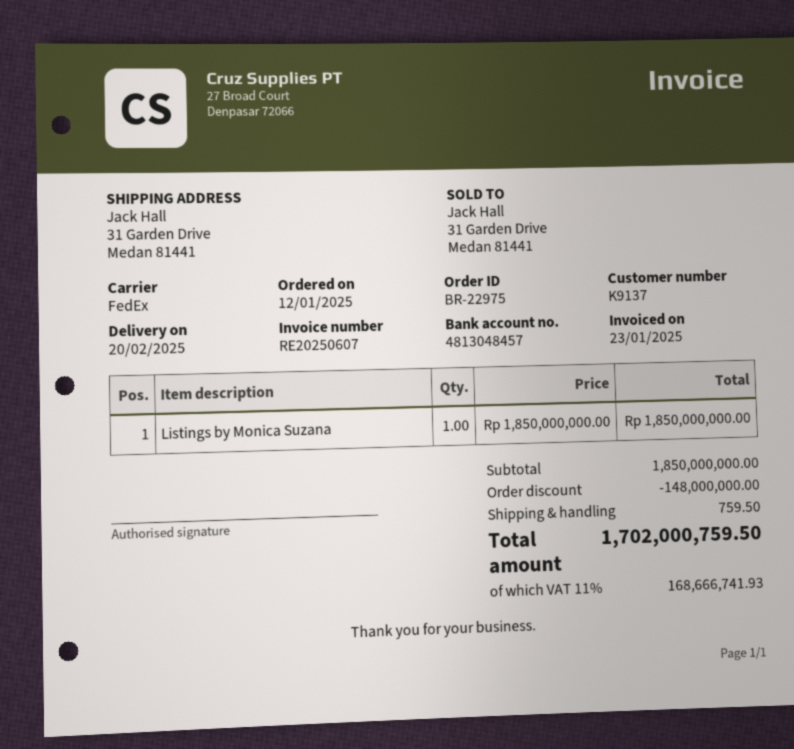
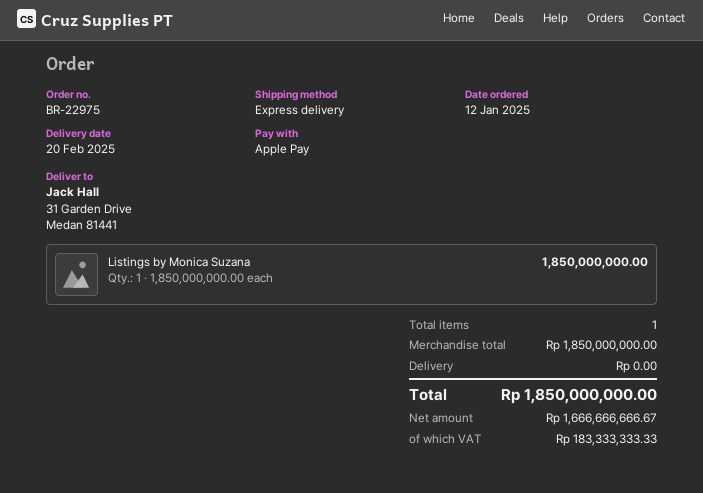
shipping method: FedEx -> express
discount: 148000000.00 -> none
shipping: 759.50 -> 0.00
tax: 168666741.93 -> 183333333.33
total: 1702000759.50 -> 1850000000.00

